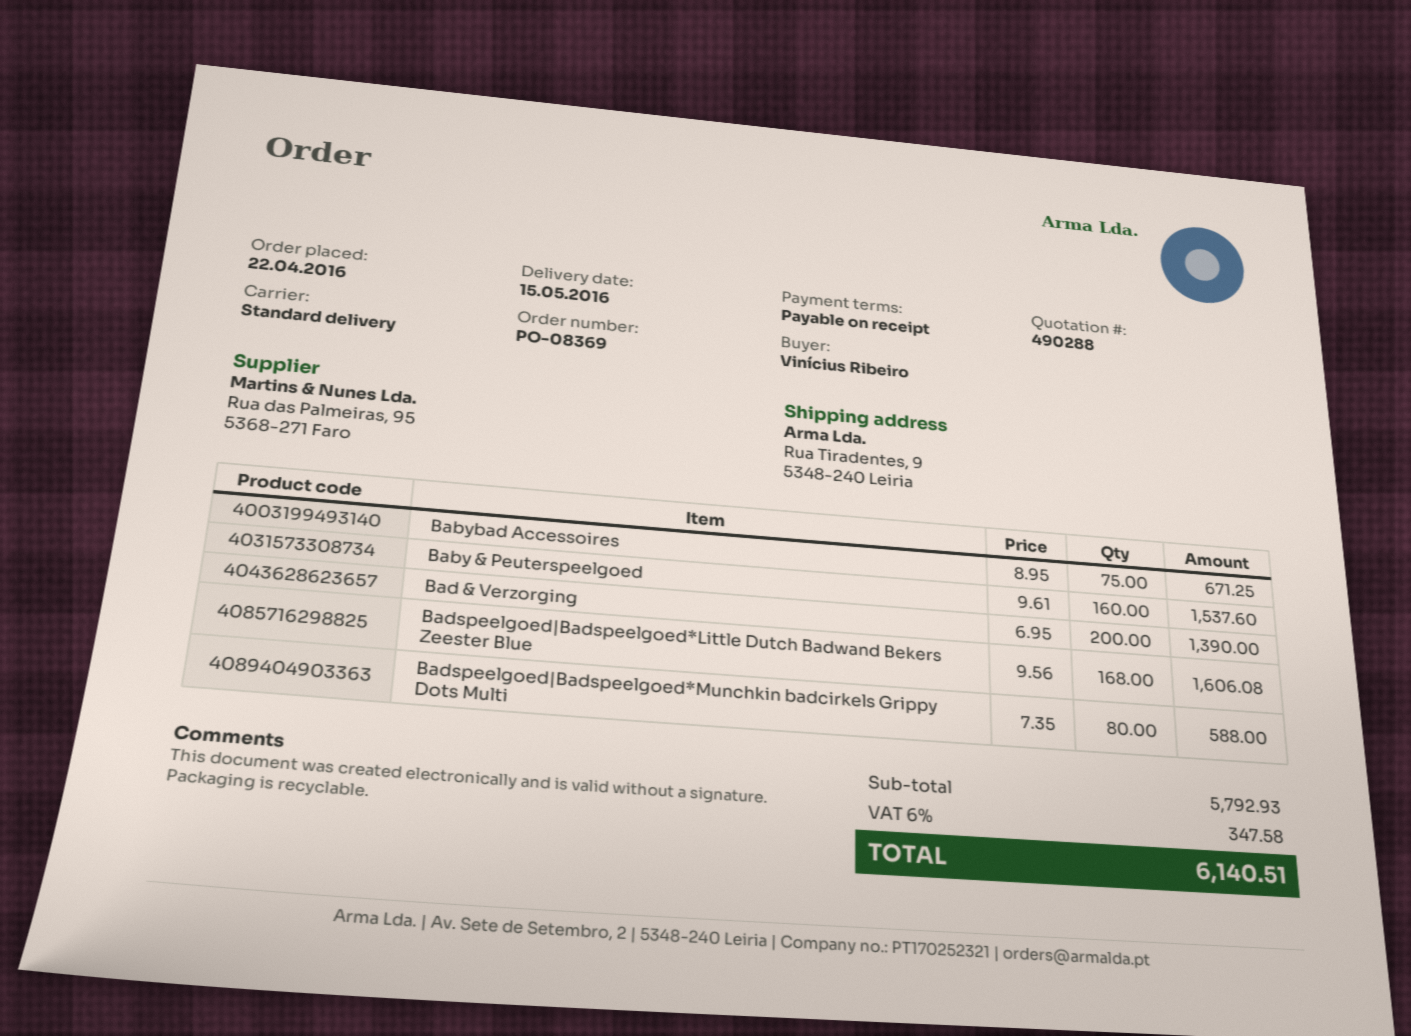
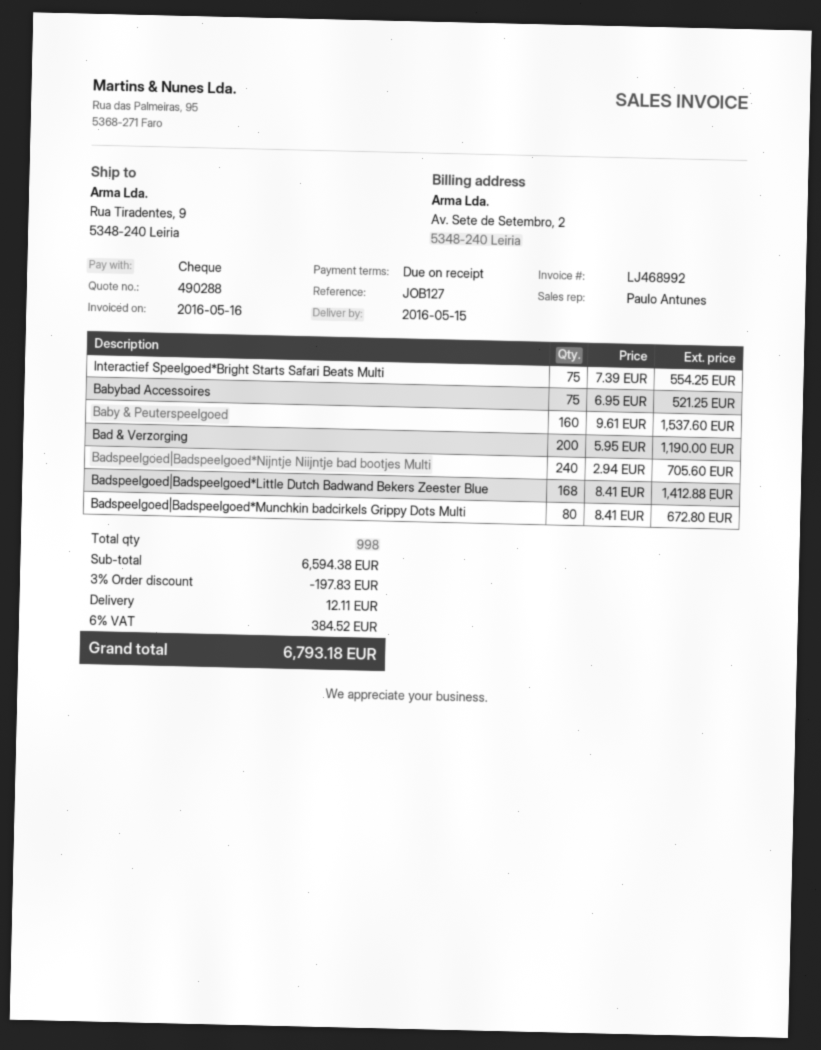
Babybad Accessoires: 75 x 8.95 = 671.25 -> 75 x 6.95 = 521.25
Bad & Verzorging: 200 x 6.95 = 1390.00 -> 200 x 5.95 = 1190.00
Badspeelgoed|Badspeelgoed*Little Dutch Badwand Bekers Zeester Blue: 168 x 9.56 = 1606.08 -> 168 x 8.41 = 1412.88
Badspeelgoed|Badspeelgoed*Munchkin badcirkels Grippy Dots Multi: 80 x 7.35 = 588.00 -> 80 x 8.41 = 672.80
Interactief Speelgoed*Bright Starts Safari Beats Multi: none -> 75 x 7.39 = 554.25
Badspeelgoed|Badspeelgoed*Nijntje Niijntje bad bootjes Multi: none -> 240 x 2.94 = 705.60
subtotal: 5792.93 -> 6594.38
discount: none -> 3% = 197.83
shipping: none -> 12.11
tax: 6% = 347.58 -> 6% = 384.52
total: 6140.51 -> 6793.18

